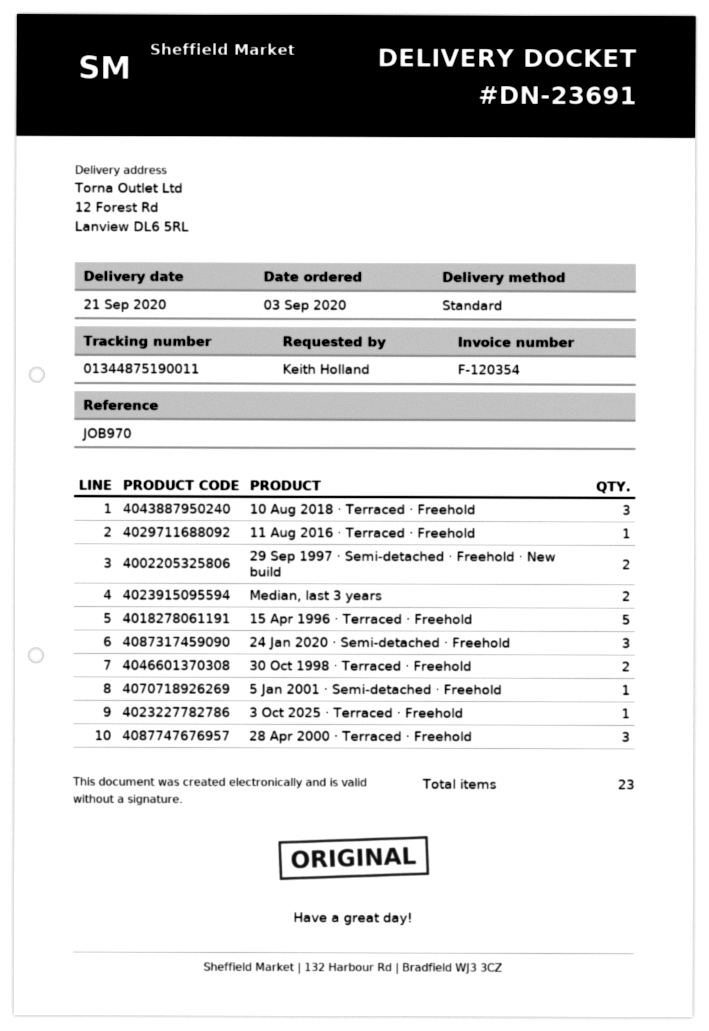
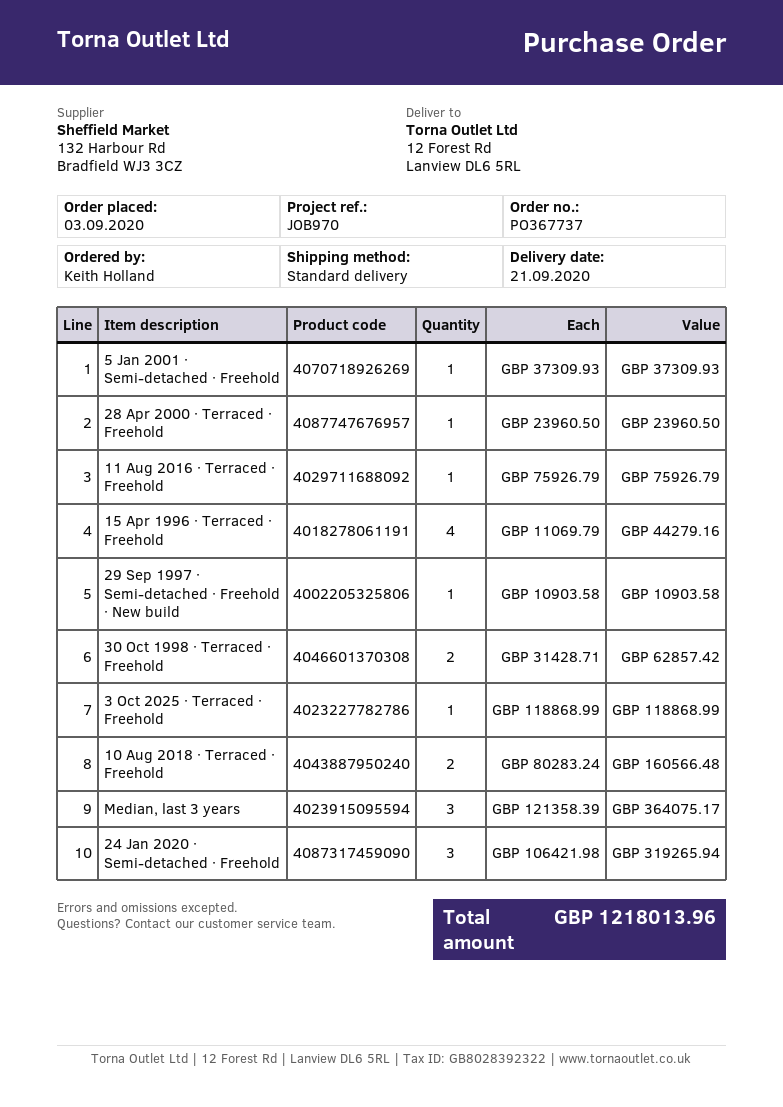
10 Aug 2018 · Terraced · Freehold: 3 -> 2
29 Sep 1997 · Semi-detached · Freehold · New build: 2 -> 1
Median, last 3 years: 2 -> 3
15 Apr 1996 · Terraced · Freehold: 5 -> 4
28 Apr 2000 · Terraced · Freehold: 3 -> 1

